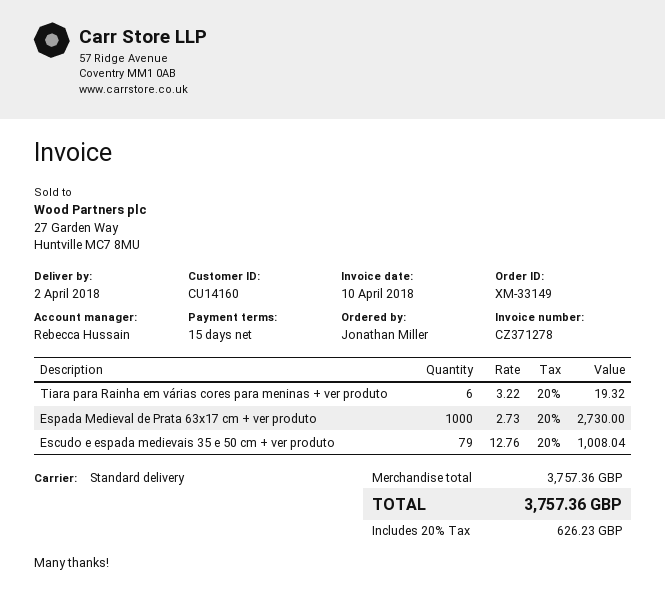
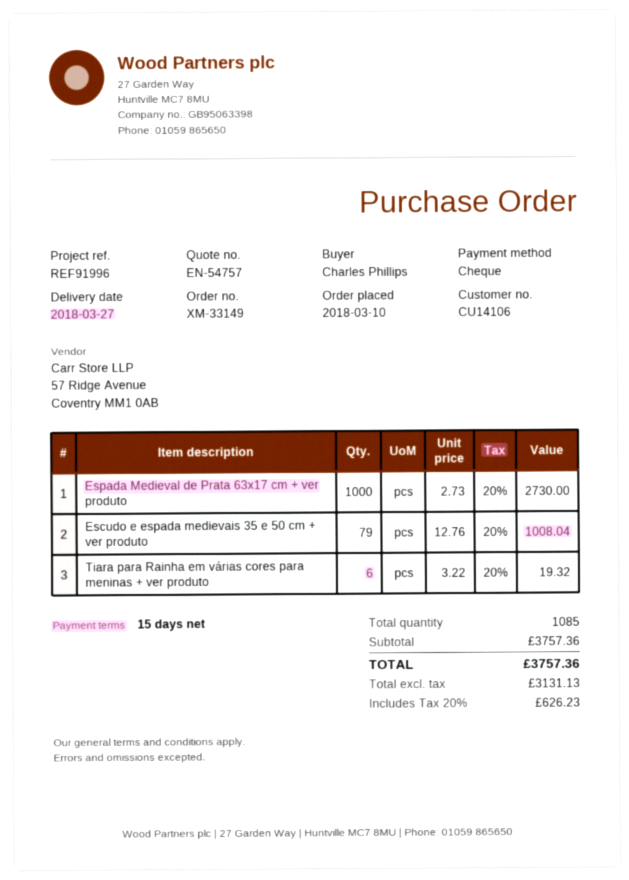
delivery date: 2018-04-02 -> 2018-03-27
customer number: CU14160 -> CU14106
ordered by: Jonathan Miller -> Charles Phillips

